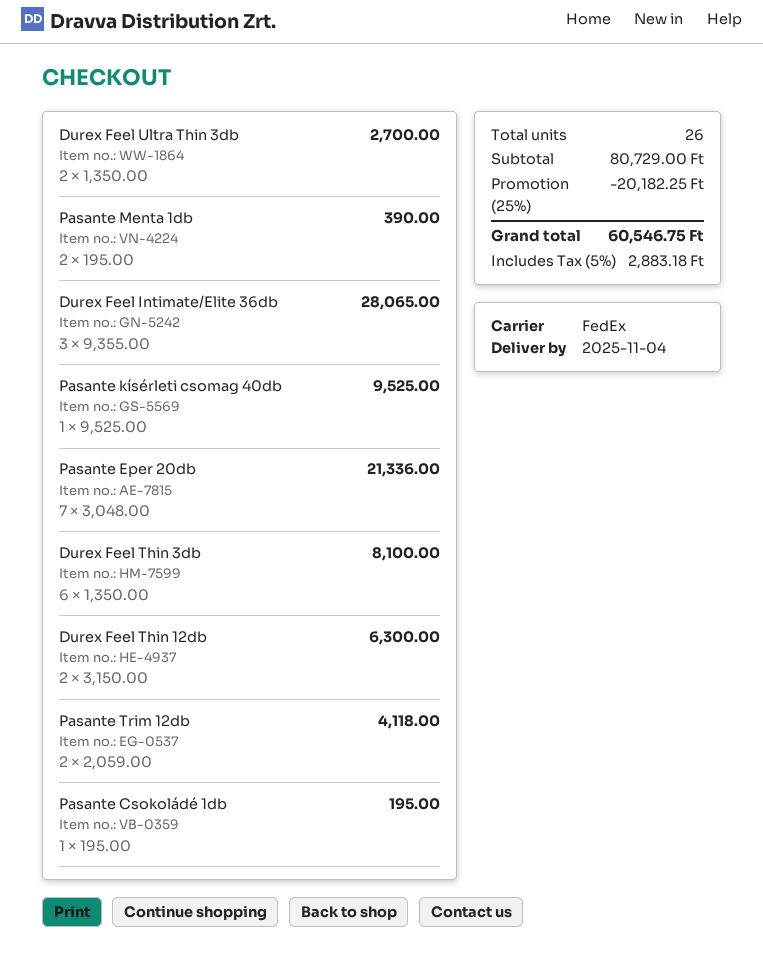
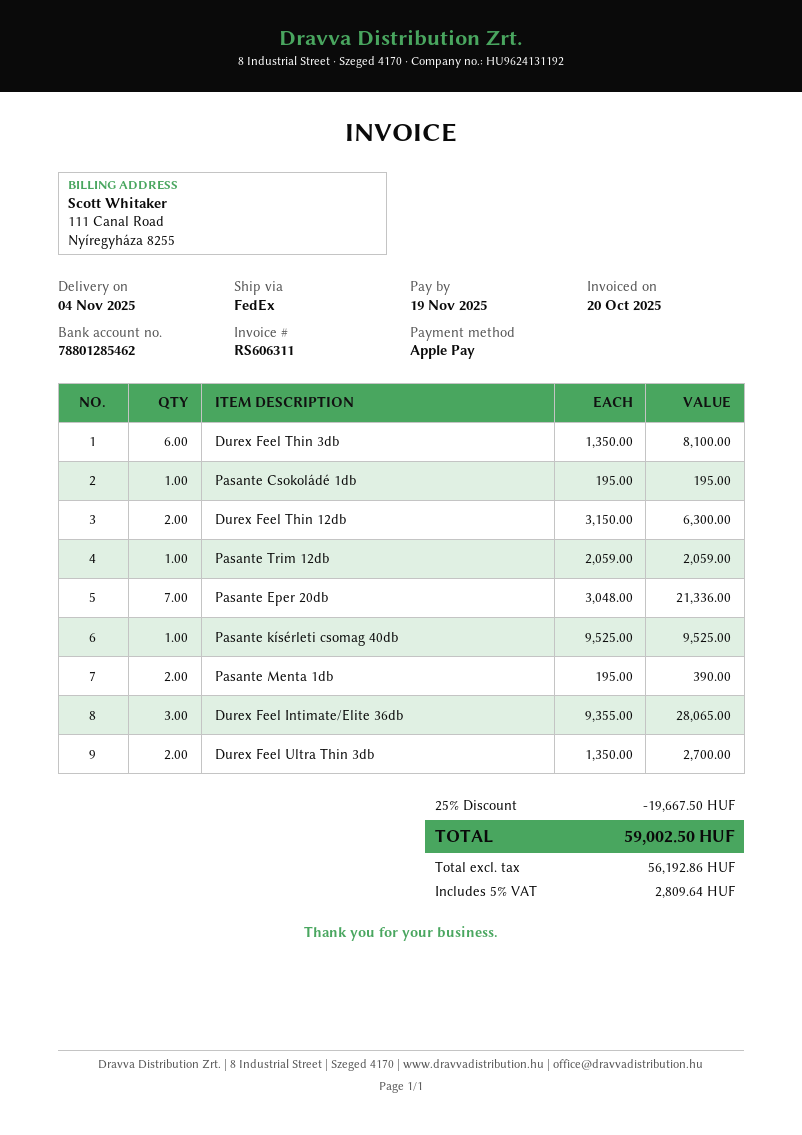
Pasante Trim 12db: 2 x 2059.00 = 4118.00 -> 1 x 2059.00 = 2059.00
discount: 25% = 20182.25 -> 25% = 19667.50
tax: 5% = 2883.18 -> 5% = 2809.64
total: 60546.75 -> 59002.50

